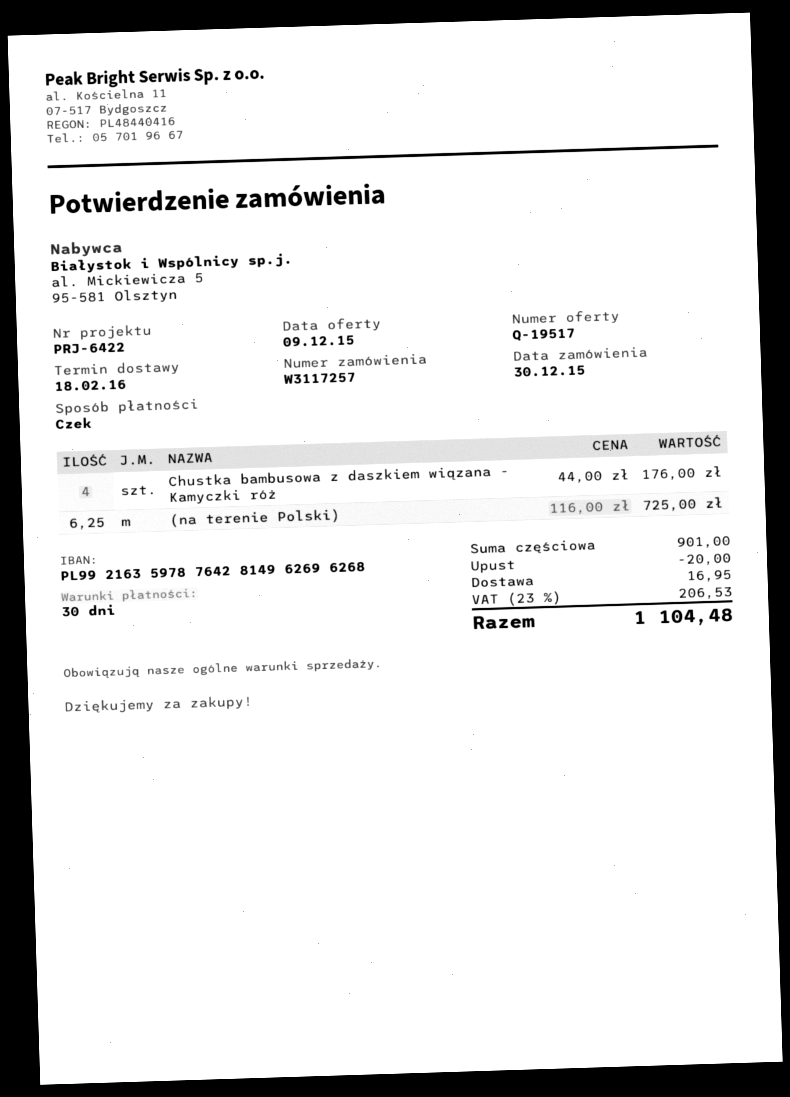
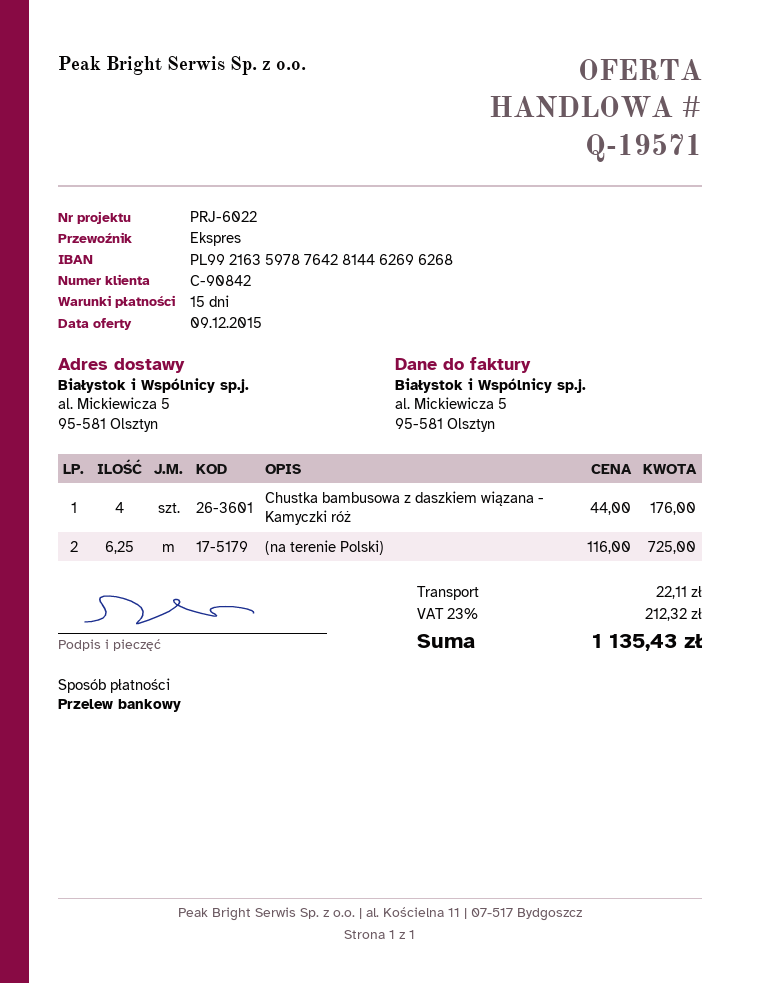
quote number: Q-19517 -> Q-19571
payment terms: 30 days -> 15 days
reference: PRJ-6422 -> PRJ-6022
payment method: cheque -> bank transfer
bank account: PL99216359787642814962696268 -> PL99216359787642814462696268
discount: 20.00 -> none
shipping: 16.95 -> 22.11
tax: 23% = 206.53 -> 23% = 212.32
total: 1104.48 -> 1135.43

